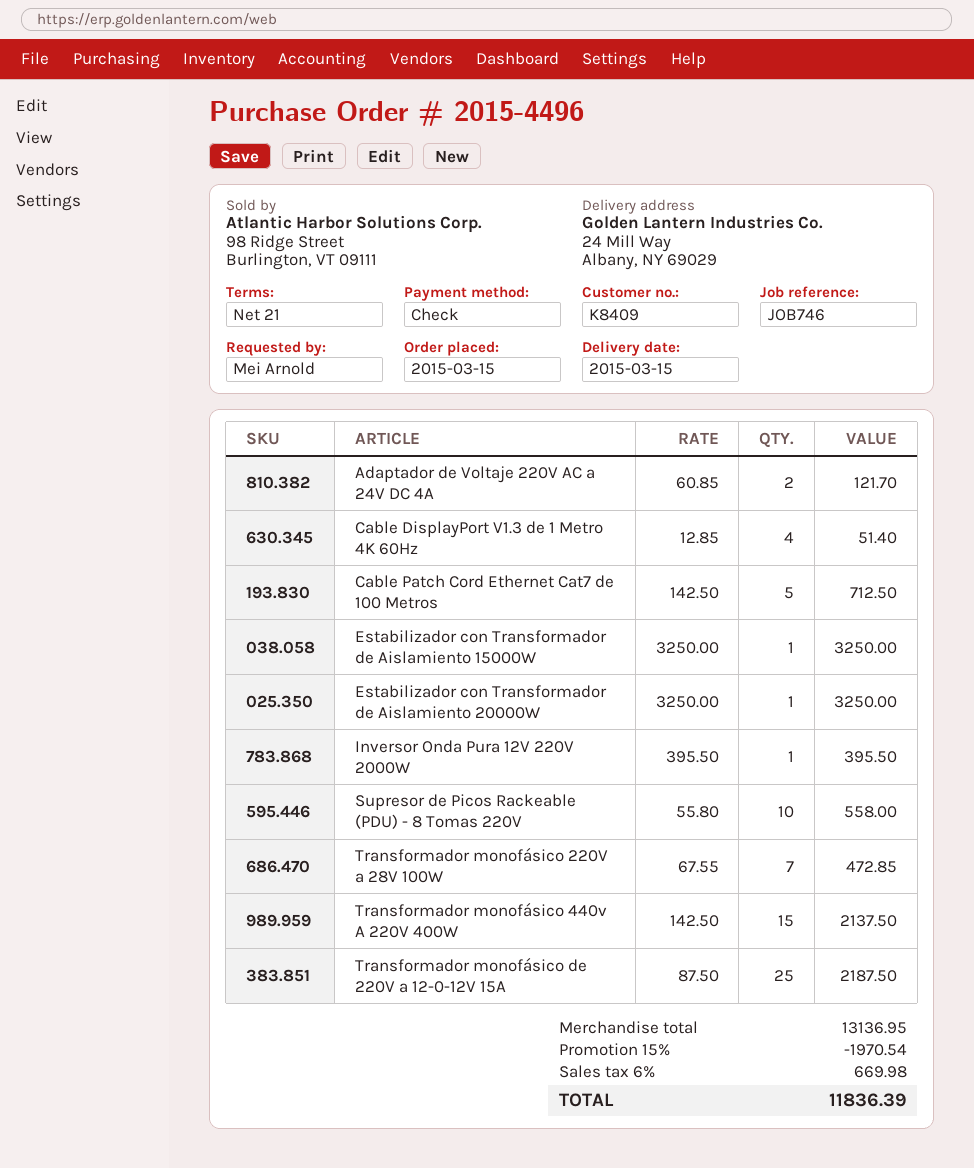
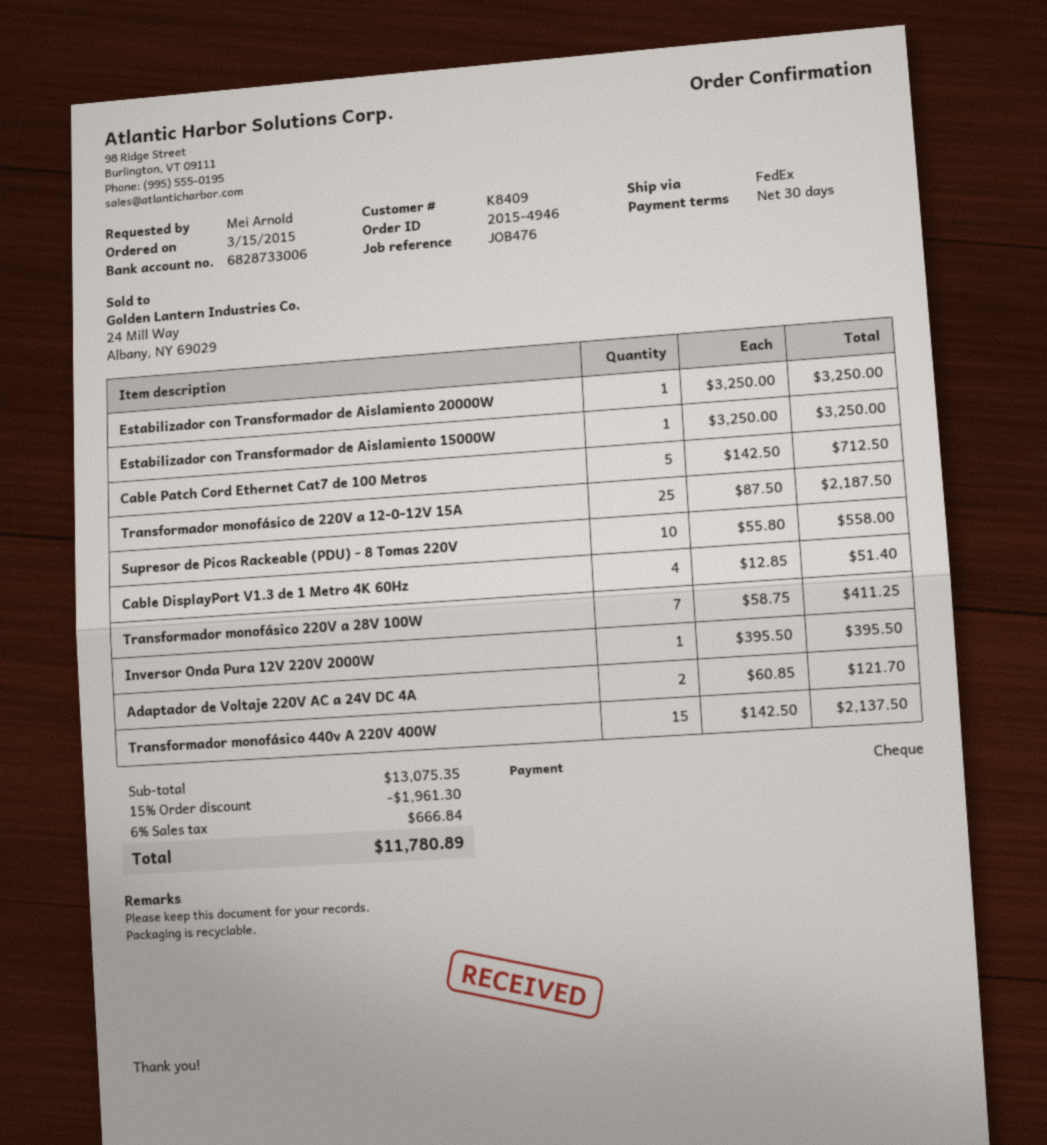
order number: 2015-4496 -> 2015-4946
payment terms: 21 days -> 30 days
reference: JOB746 -> JOB476
Transformador monofásico 220V a 28V 100W: 7 x 67.55 = 472.85 -> 7 x 58.75 = 411.25
subtotal: 13136.95 -> 13075.35
discount: 15% = 1970.54 -> 15% = 1961.30
tax: 6% = 669.98 -> 6% = 666.84
total: 11836.39 -> 11780.89

